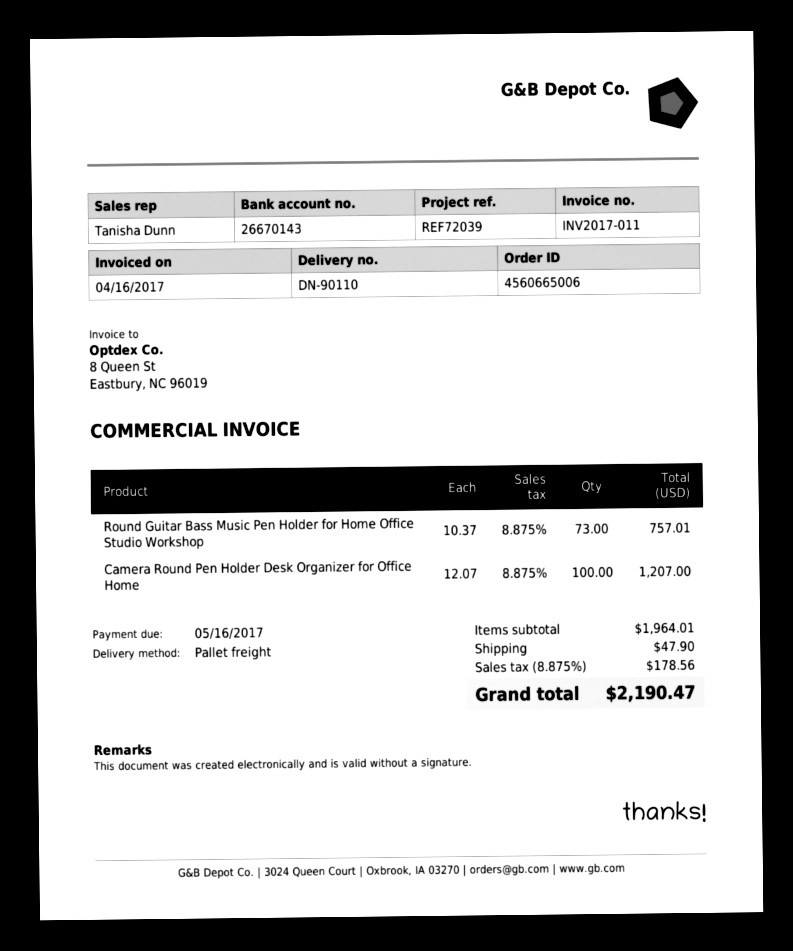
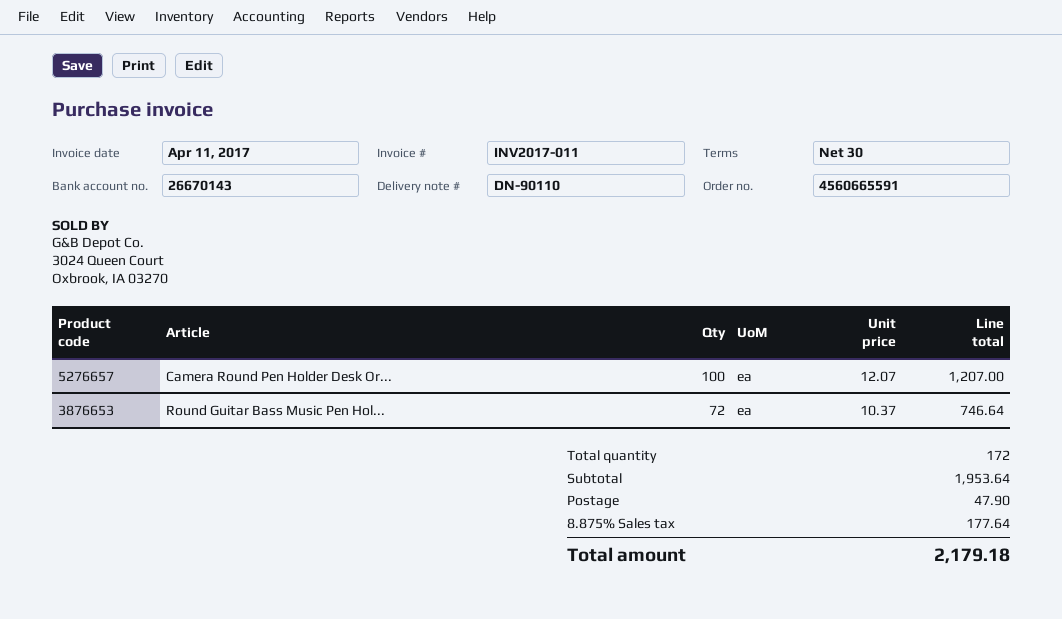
order number: 4560665006 -> 4560665591
invoice date: 2017-04-16 -> 2017-04-11
Round Guitar Bass Music Pen Holder for Home Office Studio Workshop: 73 x 10.37 = 757.01 -> 72 x 10.37 = 746.64
subtotal: 1964.01 -> 1953.64
tax: 8.875% = 178.56 -> 8.875% = 177.64
total: 2190.47 -> 2179.18

